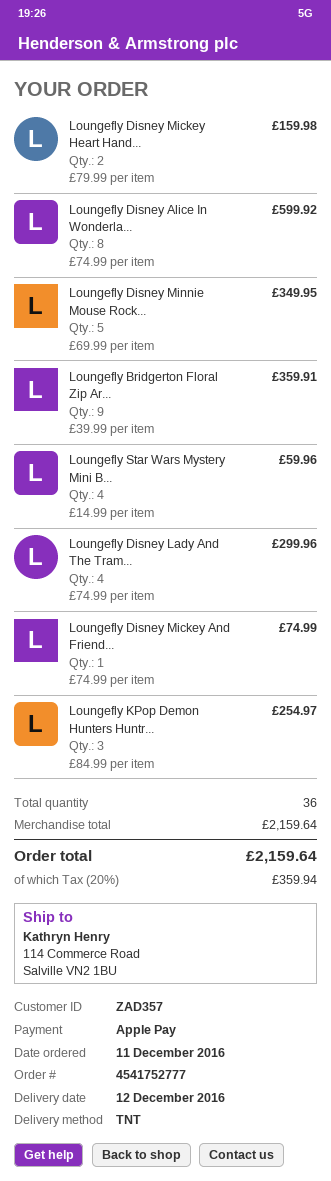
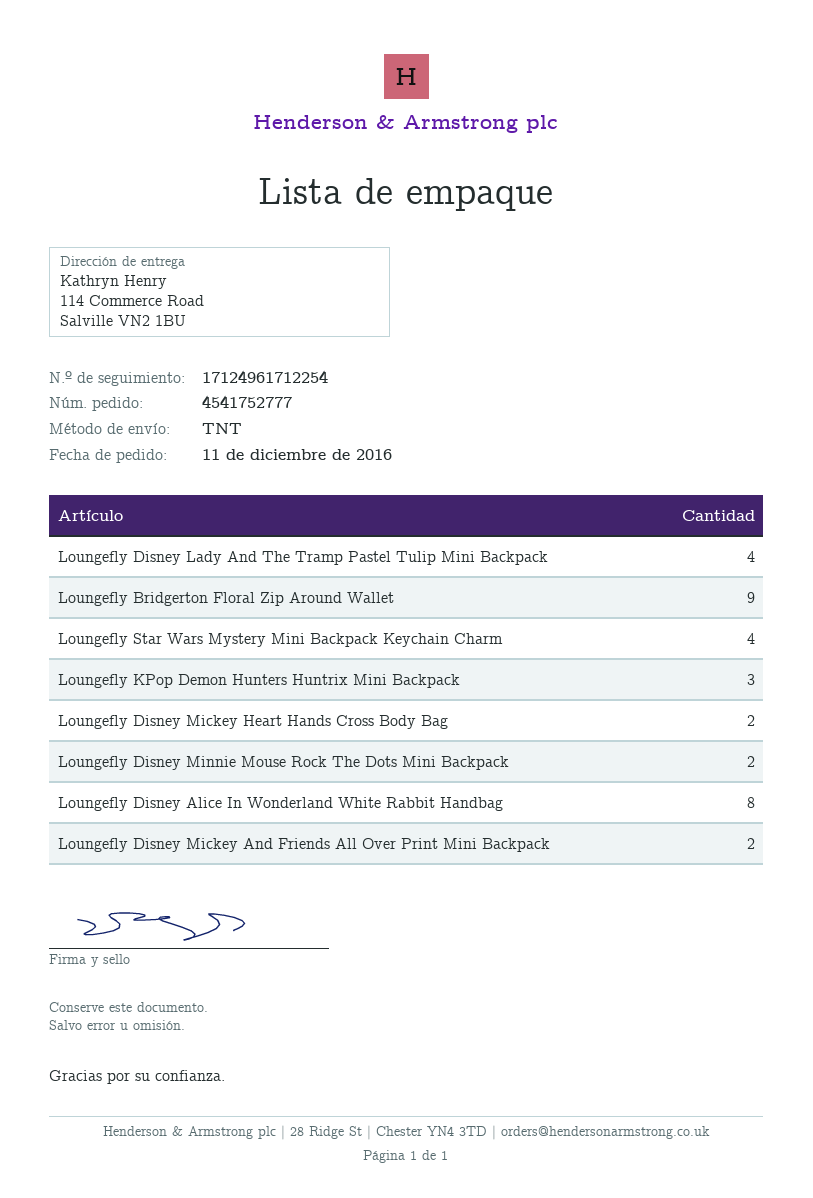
Loungefly Disney Minnie Mouse Rock...: 5 -> 2
Loungefly Disney Mickey And Friend...: 1 -> 2

